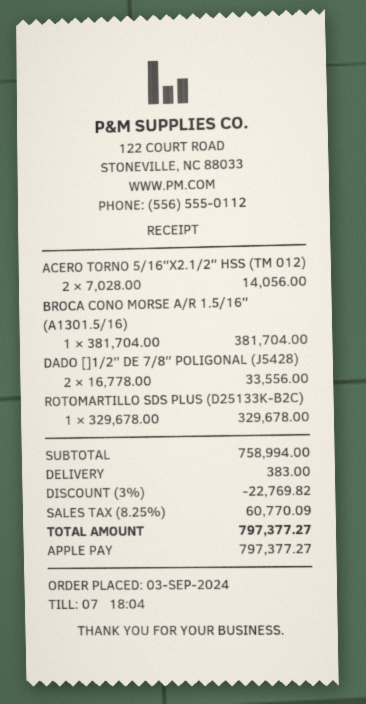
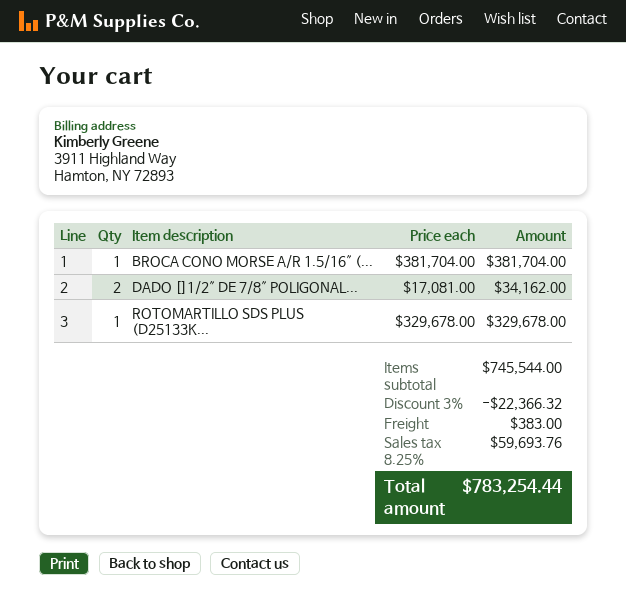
ACERO TORNO 5/16″X2.1/2″ HSS (TM 012): 2 x 7028.00 = 14056.00 -> none
DADO []1/2″ DE 7/8″ POLIGONAL (J5428): 2 x 16778.00 = 33556.00 -> 2 x 17081.00 = 34162.00
subtotal: 758994.00 -> 745544.00
discount: 3% = 22769.82 -> 3% = 22366.32
tax: 8.25% = 60770.09 -> 8.25% = 59693.76
total: 797377.27 -> 783254.44

